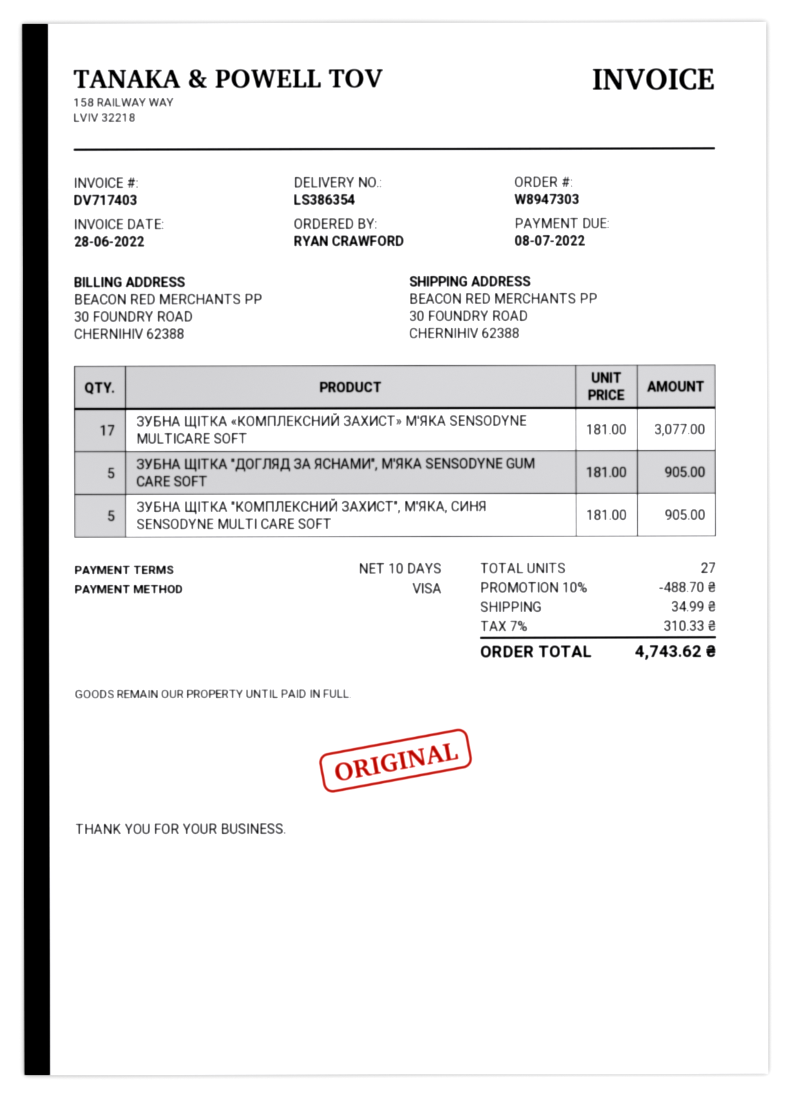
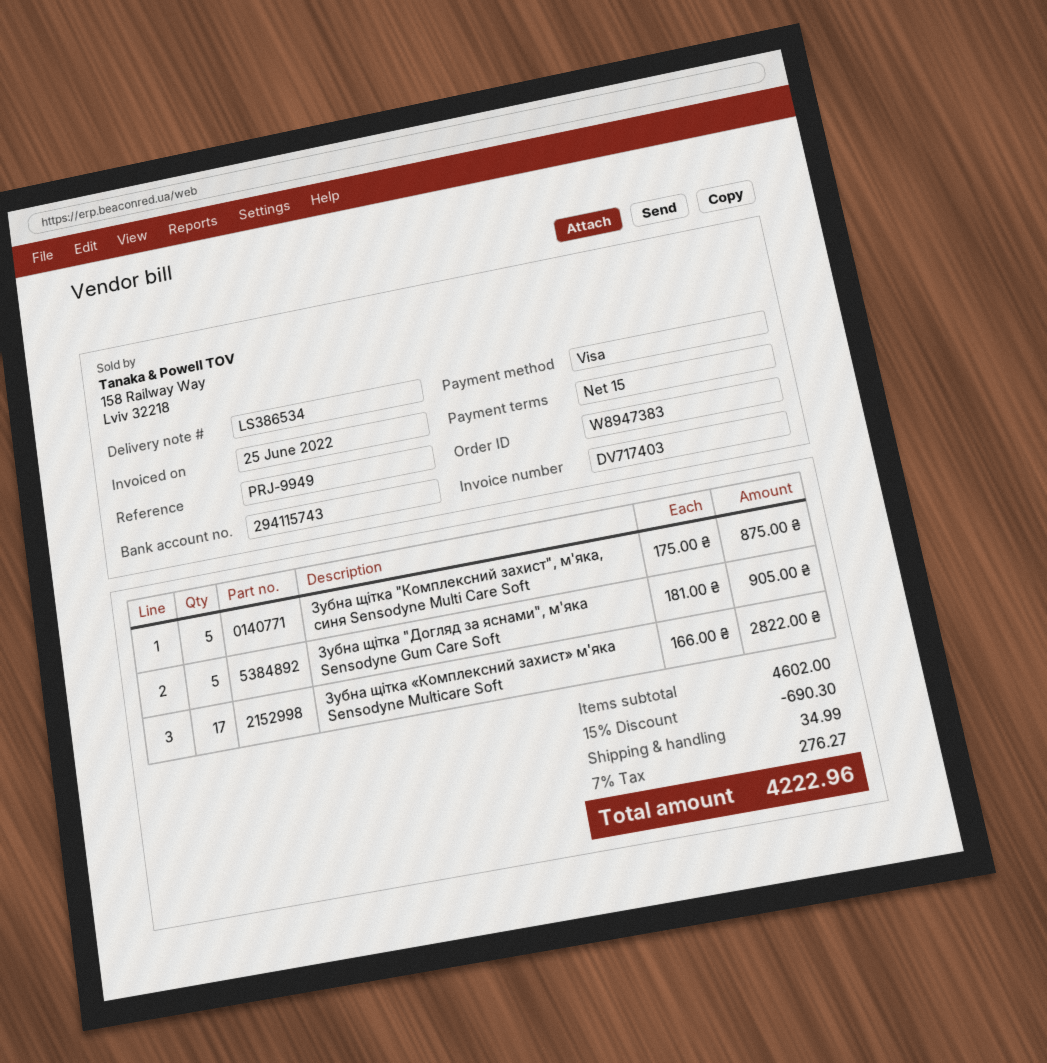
order number: W8947303 -> W8947383
delivery note number: LS386354 -> LS386534
invoice date: 2022-06-28 -> 2022-06-25
payment terms: 10 days -> 15 days
ЗУБНА ЩІТКА «КОМПЛЕКСНИЙ ЗАХИСТ» М'ЯКА SENSODYNE MULTICARE SOFT: 17 x 181.00 = 3077.00 -> 17 x 166.00 = 2822.00
ЗУБНА ЩІТКА "КОМПЛЕКСНИЙ ЗАХИСТ", М'ЯКА, СИНЯ SENSODYNE MULTI CARE SOFT: 5 x 181.00 = 905.00 -> 5 x 175.00 = 875.00
discount: 10% = 488.70 -> 15% = 690.30
tax: 7% = 310.33 -> 7% = 276.27
total: 4743.62 -> 4222.96

